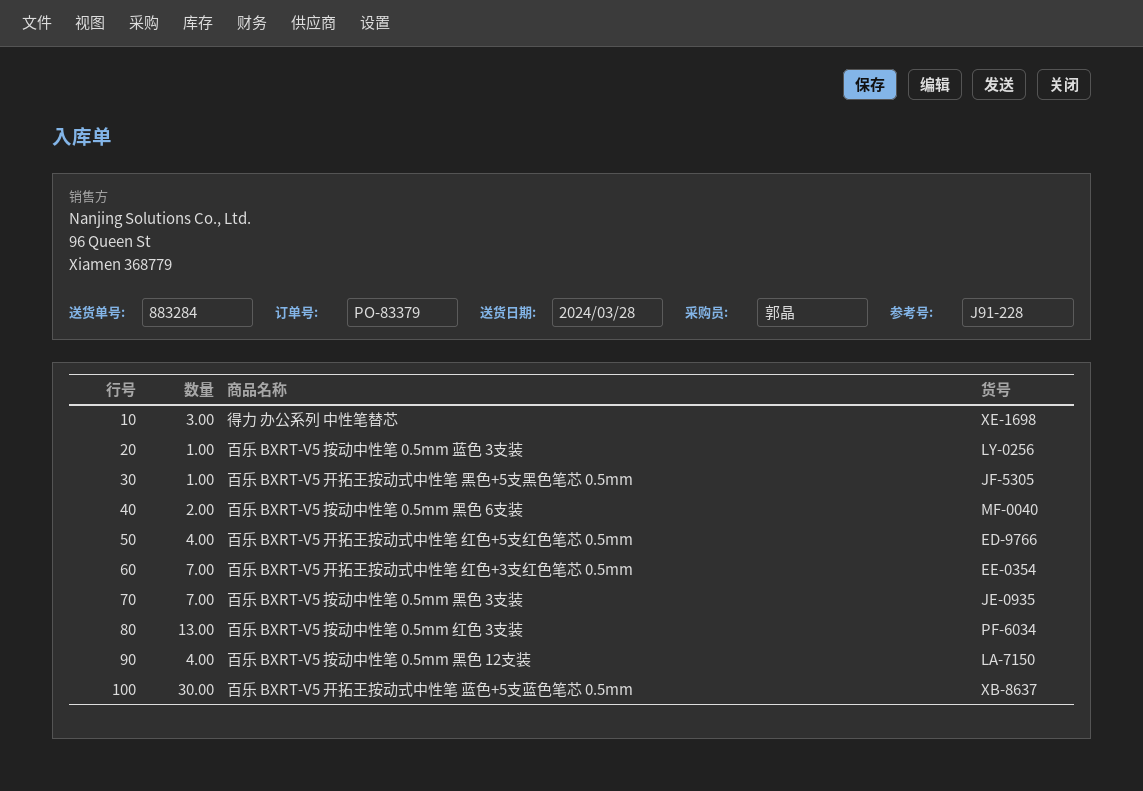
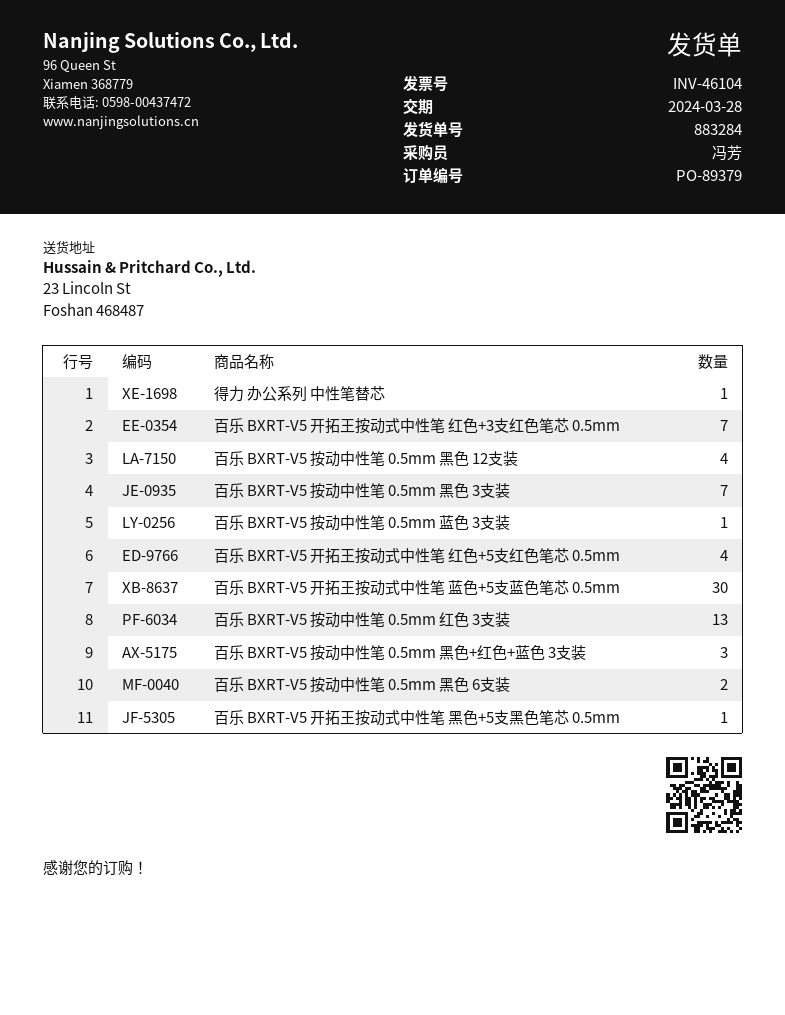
order number: PO-83379 -> PO-89379
ordered by: 郭晶 -> 冯芳
得力 办公系列 中性笔替芯: 3 -> 1
百乐 BXRT-V5 按动中性笔 0.5mm 黑色+红色+蓝色 3支装: none -> 3

